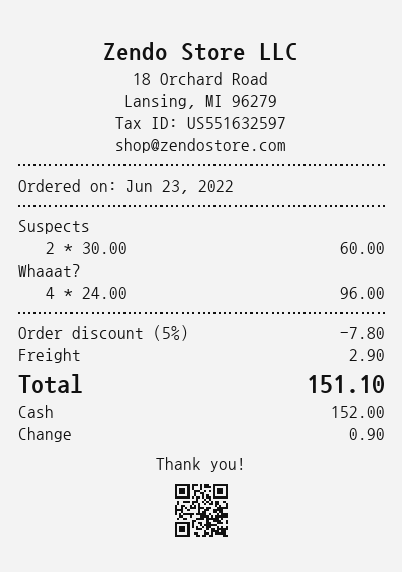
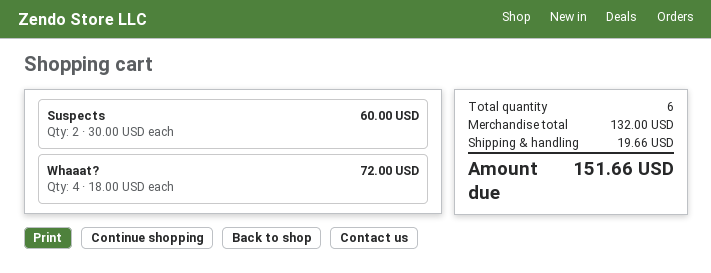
Whaaat?: 4 x 24.00 = 96.00 -> 4 x 18.00 = 72.00
discount: 5% = 7.80 -> none
shipping: 2.90 -> 19.66
total: 151.10 -> 151.66

